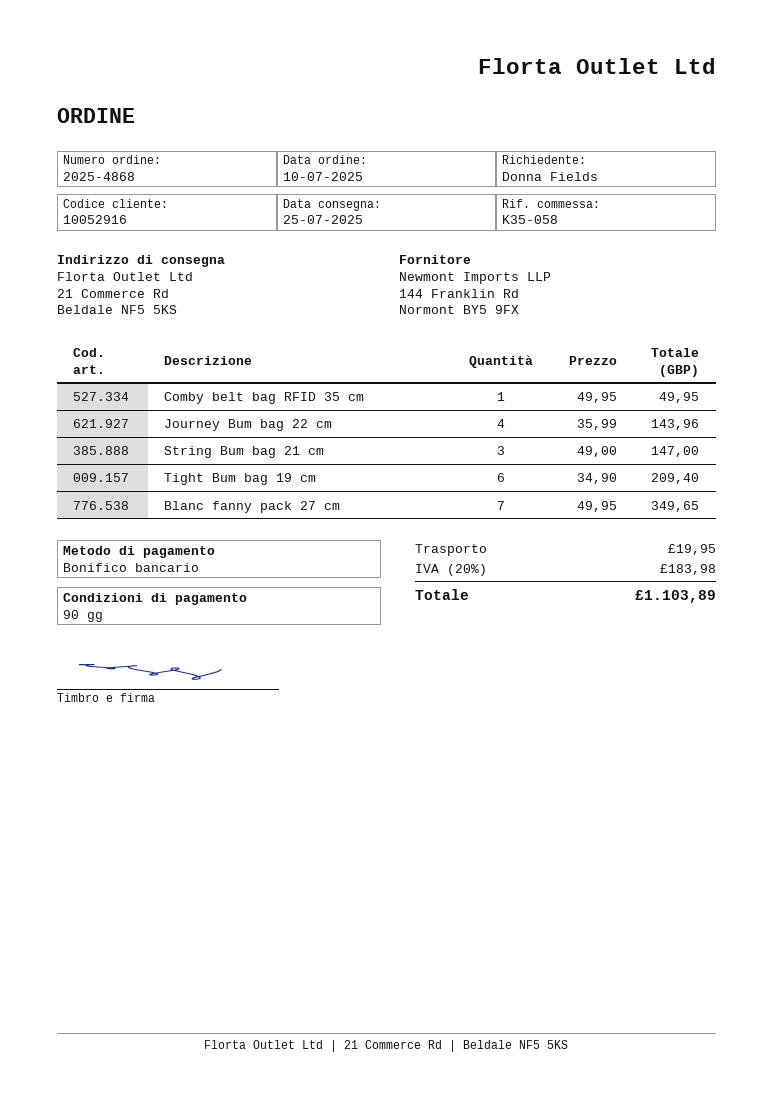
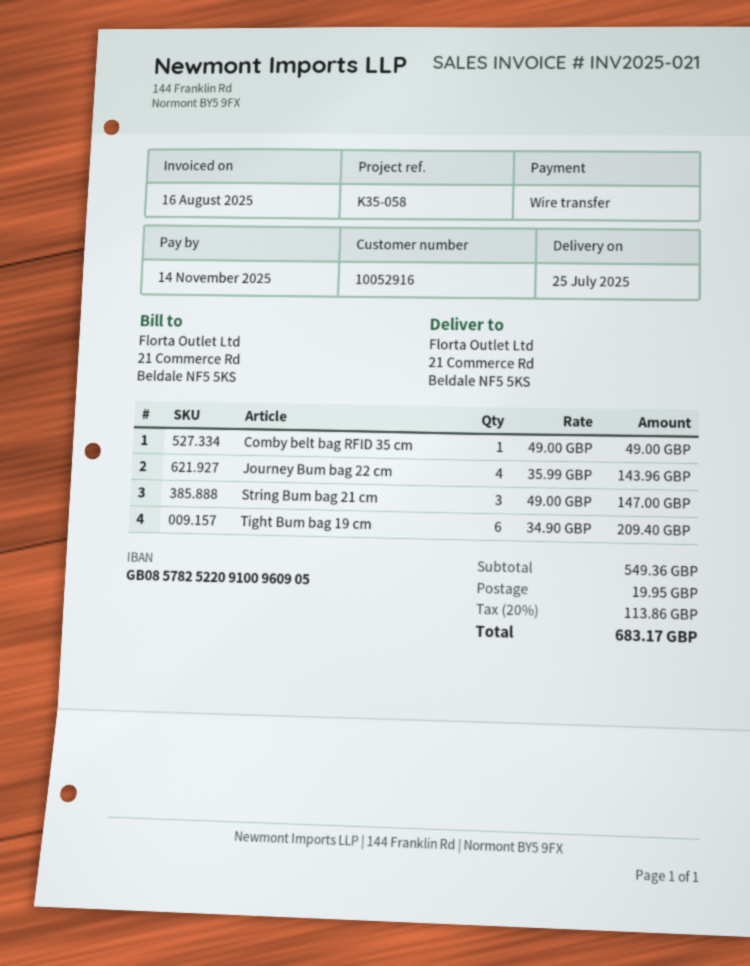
Comby belt bag RFID 35 cm: 1 x 49.95 = 49.95 -> 1 x 49.00 = 49.00
Blanc fanny pack 27 cm: 7 x 49.95 = 349.65 -> none
tax: 20% = 183.98 -> 20% = 113.86
total: 1103.89 -> 683.17

